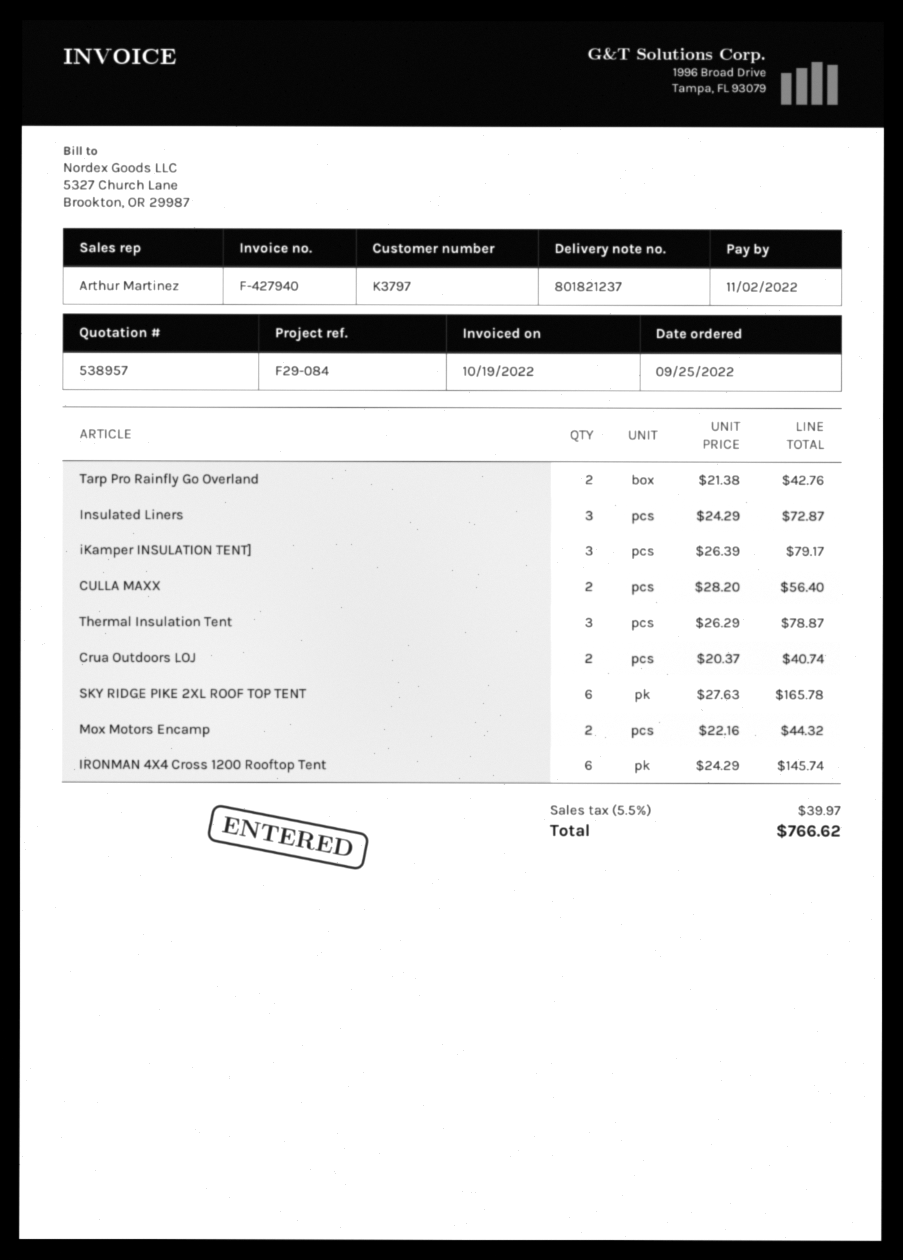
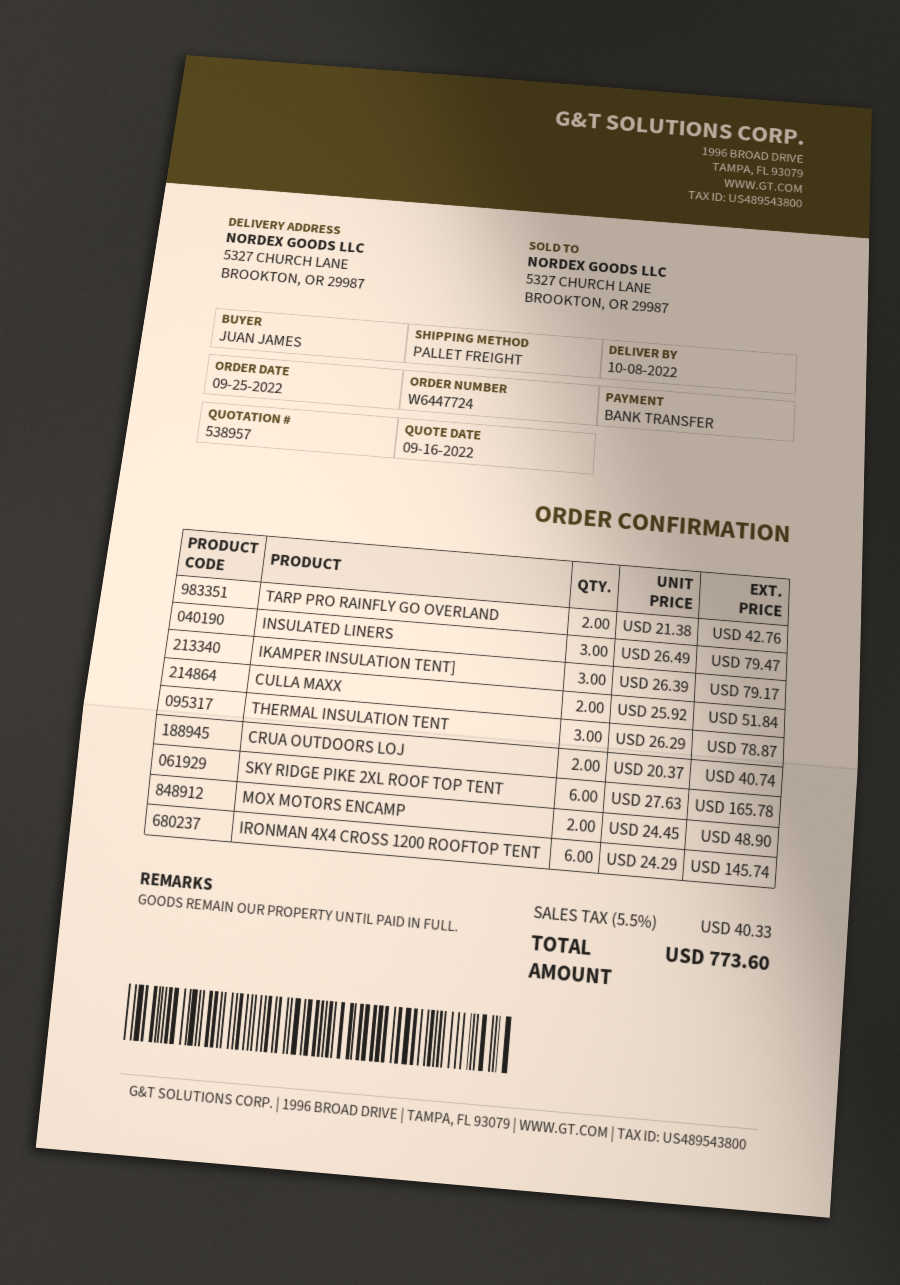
Insulated Liners: 3 x 24.29 = 72.87 -> 3 x 26.49 = 79.47
CULLA MAXX: 2 x 28.20 = 56.40 -> 2 x 25.92 = 51.84
Mox Motors Encamp: 2 x 22.16 = 44.32 -> 2 x 24.45 = 48.90
tax: 5.5% = 39.97 -> 5.5% = 40.33
total: 766.62 -> 773.60

